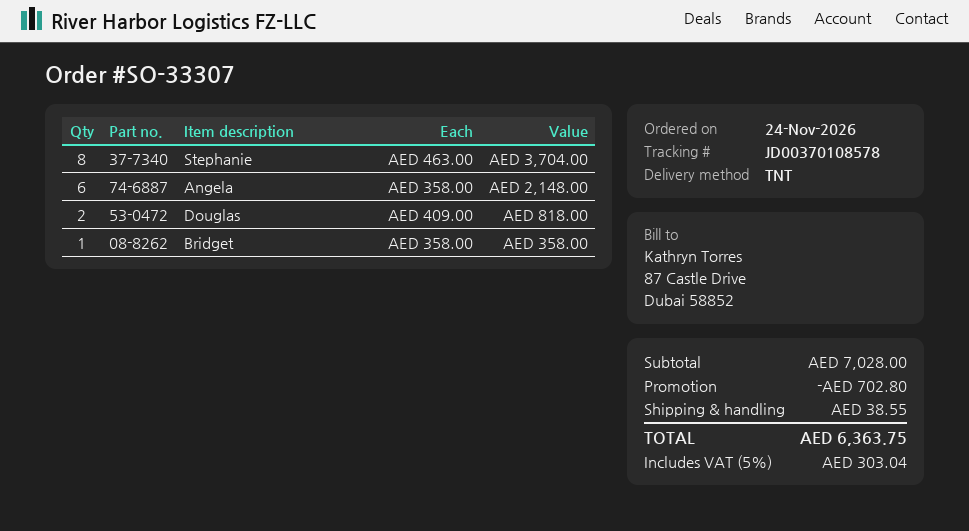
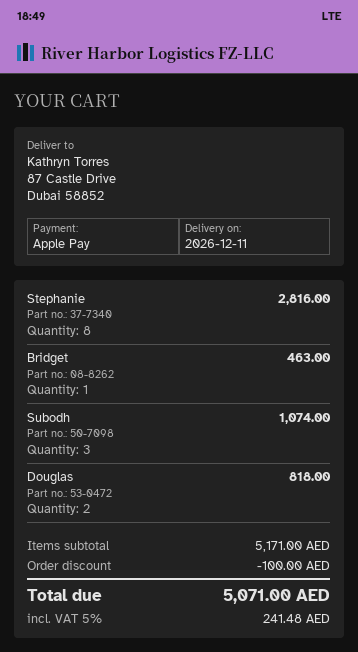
Stephanie: 8 for 3704.00 -> 8 for 2816.00
Angela: 6 for 2148.00 -> none
Bridget: 1 for 358.00 -> 1 for 463.00
Subodh: none -> 3 for 1074.00
subtotal: 7028.00 -> 5171.00
discount: 702.80 -> 100.00
shipping: 38.55 -> none
tax: 5% = 303.04 -> 5% = 241.48
total: 6363.75 -> 5071.00

